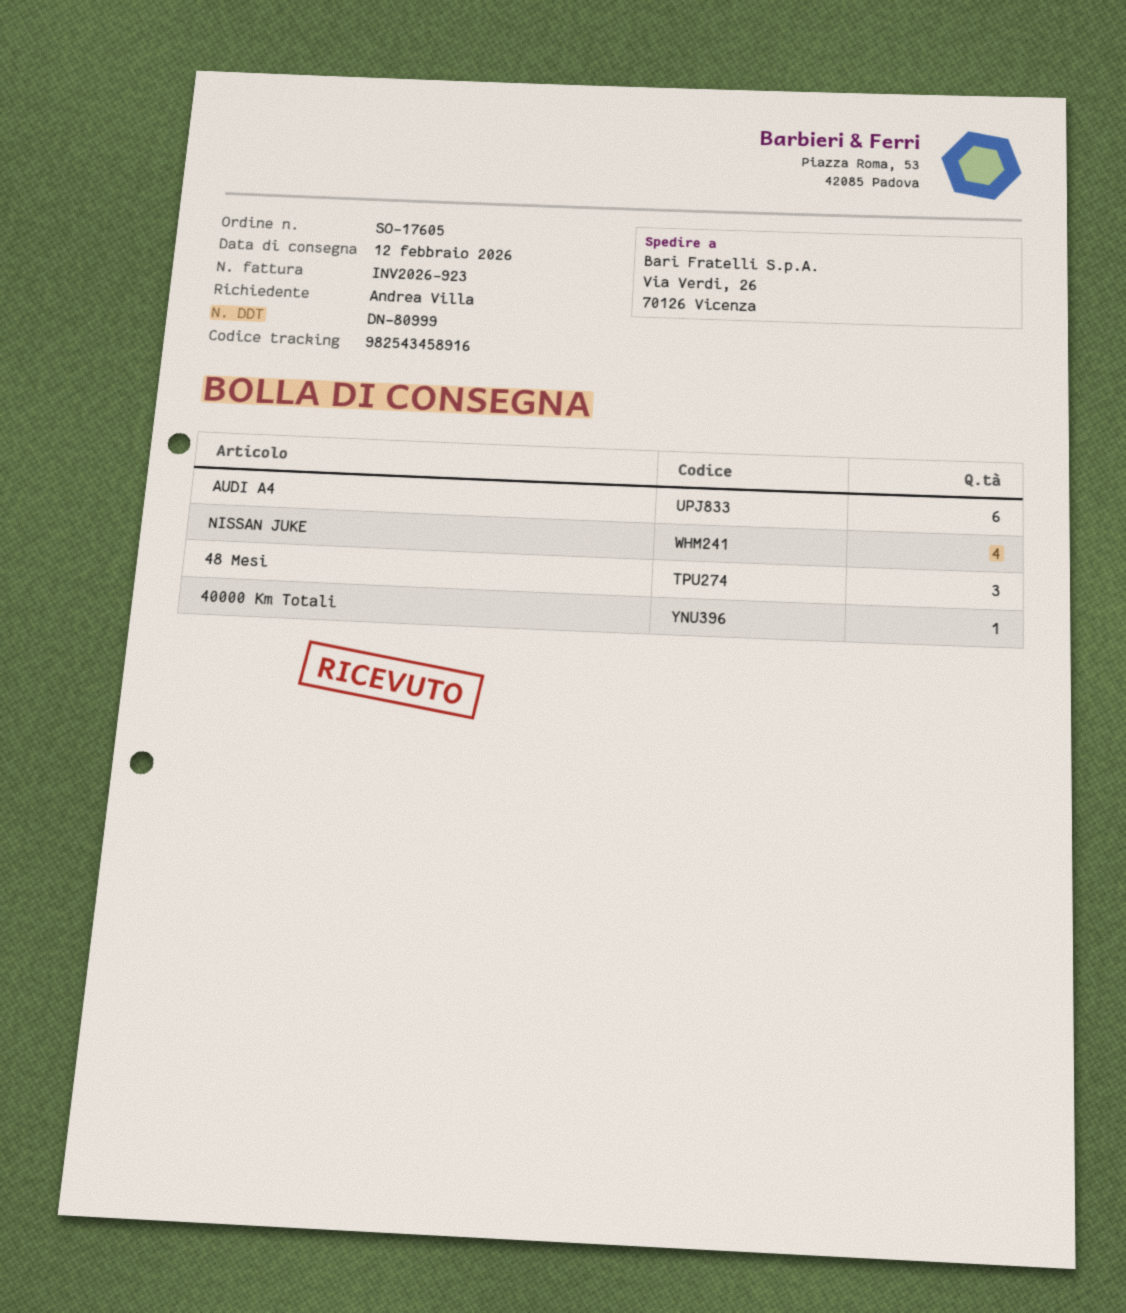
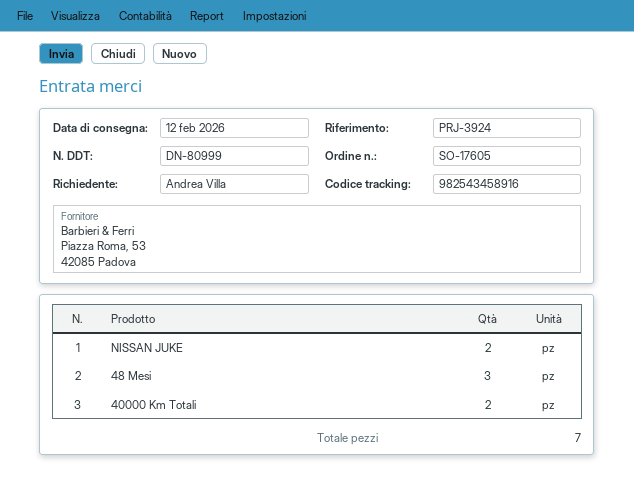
AUDI A4: 6 -> none
NISSAN JUKE: 4 -> 2
40000 Km Totali: 1 -> 2

